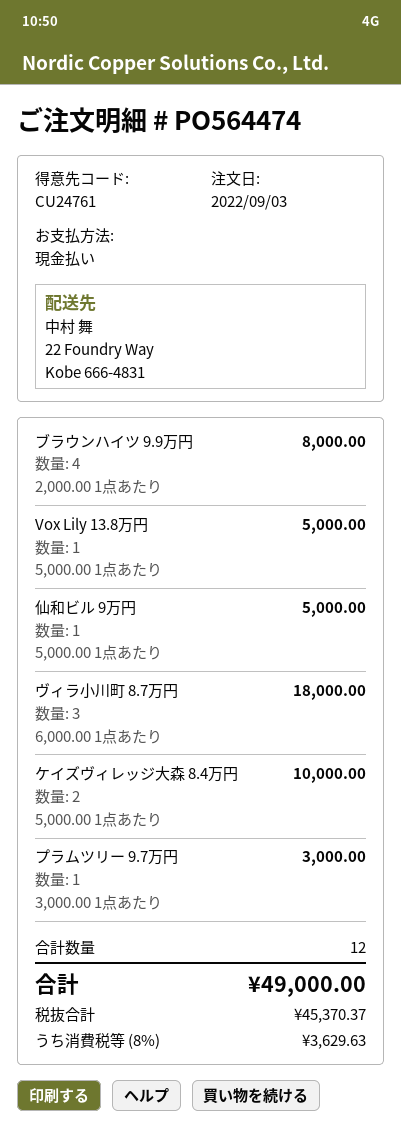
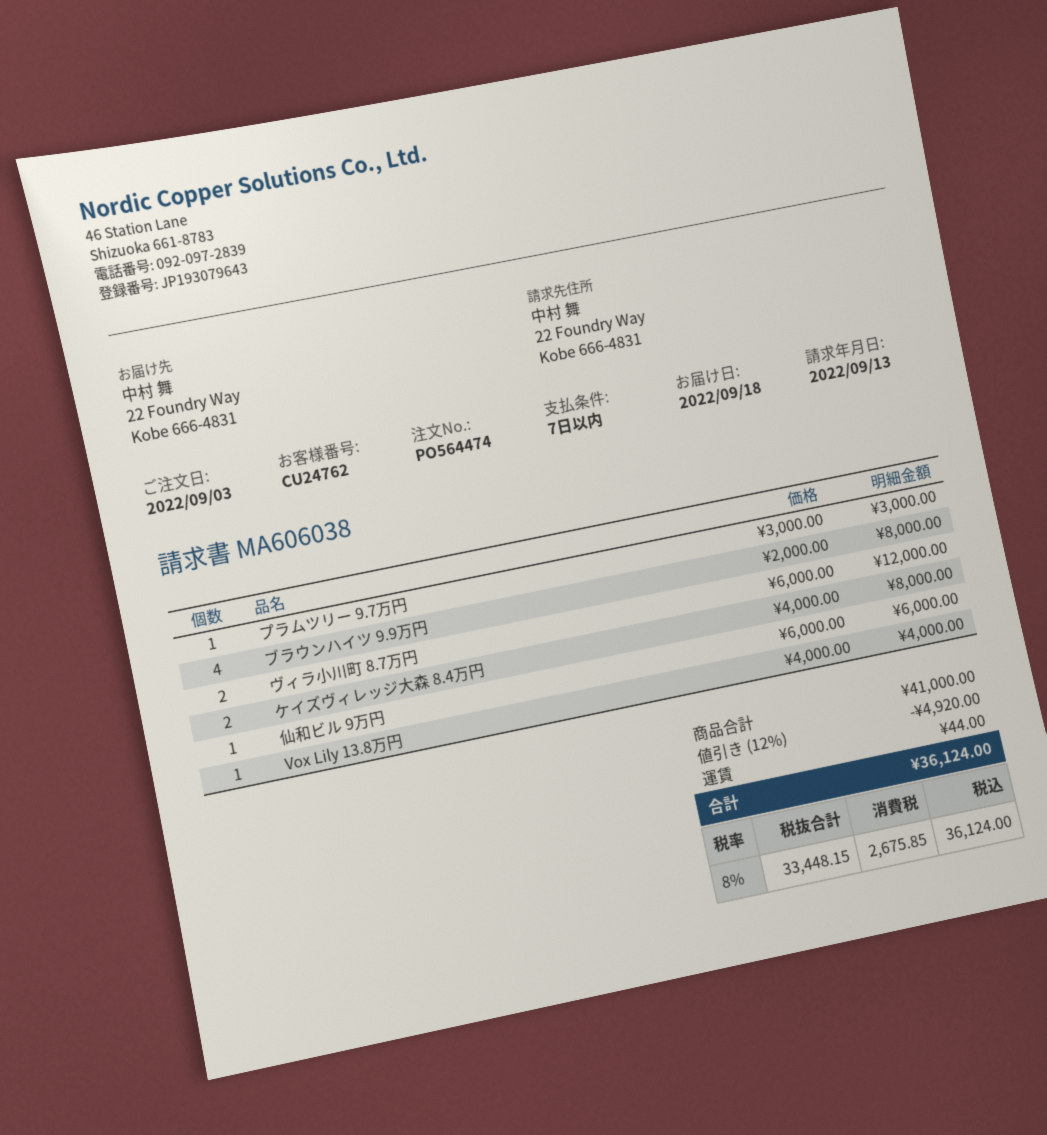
customer number: CU24761 -> CU24762
Vox Lily 13.8万円: 1 x 5000.00 = 5000.00 -> 1 x 4000.00 = 4000.00
仙和ビル 9万円: 1 x 5000.00 = 5000.00 -> 1 x 6000.00 = 6000.00
ヴィラ小川町 8.7万円: 3 x 6000.00 = 18000.00 -> 2 x 6000.00 = 12000.00
ケイズヴィレッジ大森 8.4万円: 2 x 5000.00 = 10000.00 -> 2 x 4000.00 = 8000.00
discount: none -> 12% = 4920.00
shipping: none -> 44.00
net: 45370.37 -> 33448.15
tax: 8% = 3629.63 -> 8% = 2675.85
total: 49000.00 -> 36124.00

